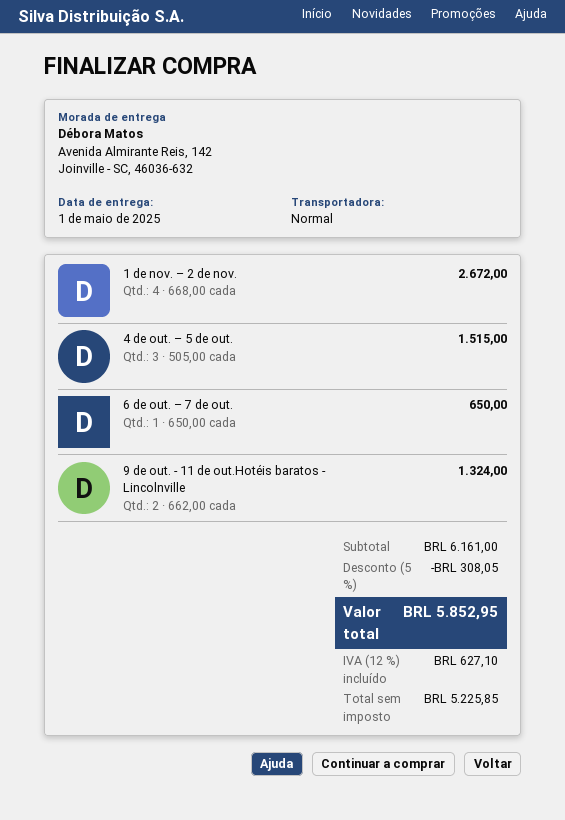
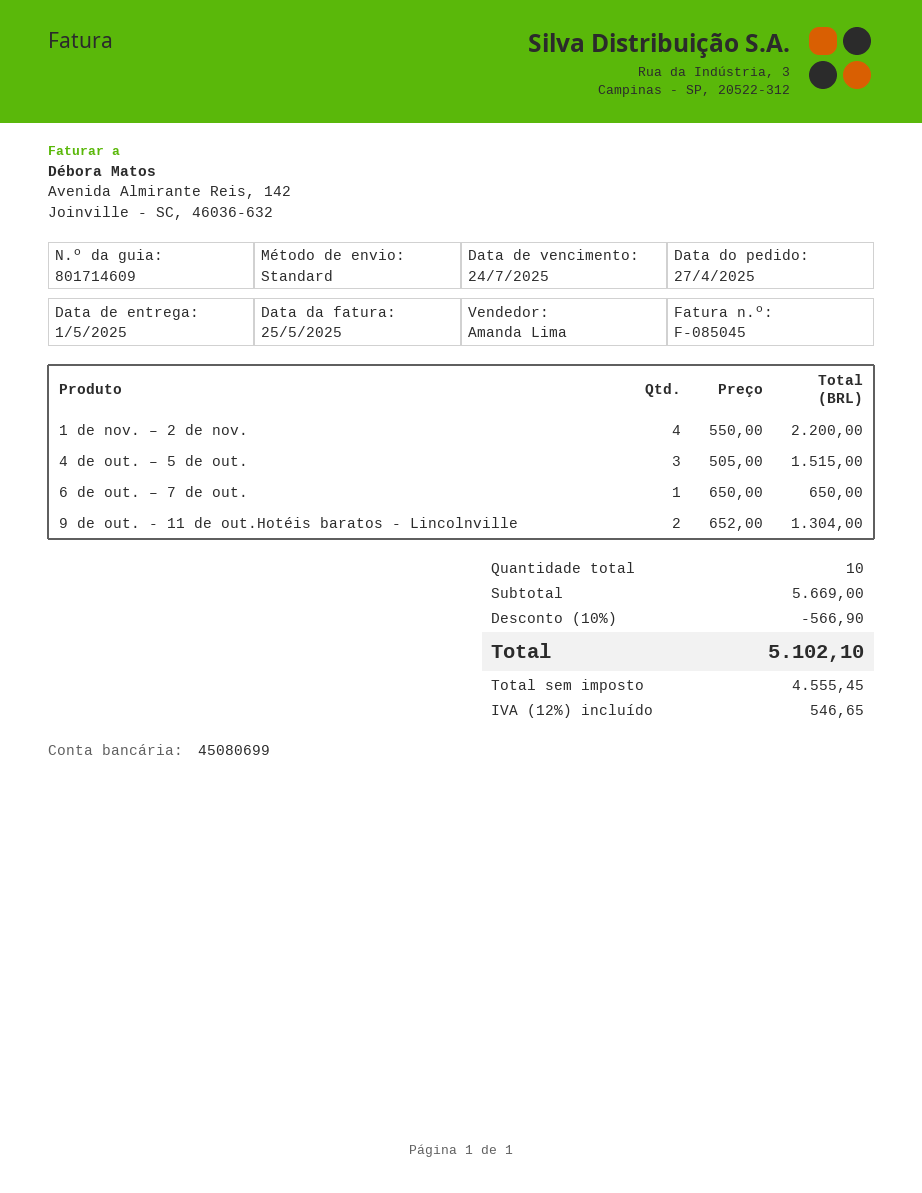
1 de nov. – 2 de nov.: 4 x 668.00 = 2672.00 -> 4 x 550.00 = 2200.00
9 de out. - 11 de out.Hotéis baratos - Lincolnville: 2 x 662.00 = 1324.00 -> 2 x 652.00 = 1304.00
subtotal: 6161.00 -> 5669.00
discount: 5% = 308.05 -> 10% = 566.90
net: 5225.85 -> 4555.45
tax: 12% = 627.10 -> 12% = 546.65
total: 5852.95 -> 5102.10

